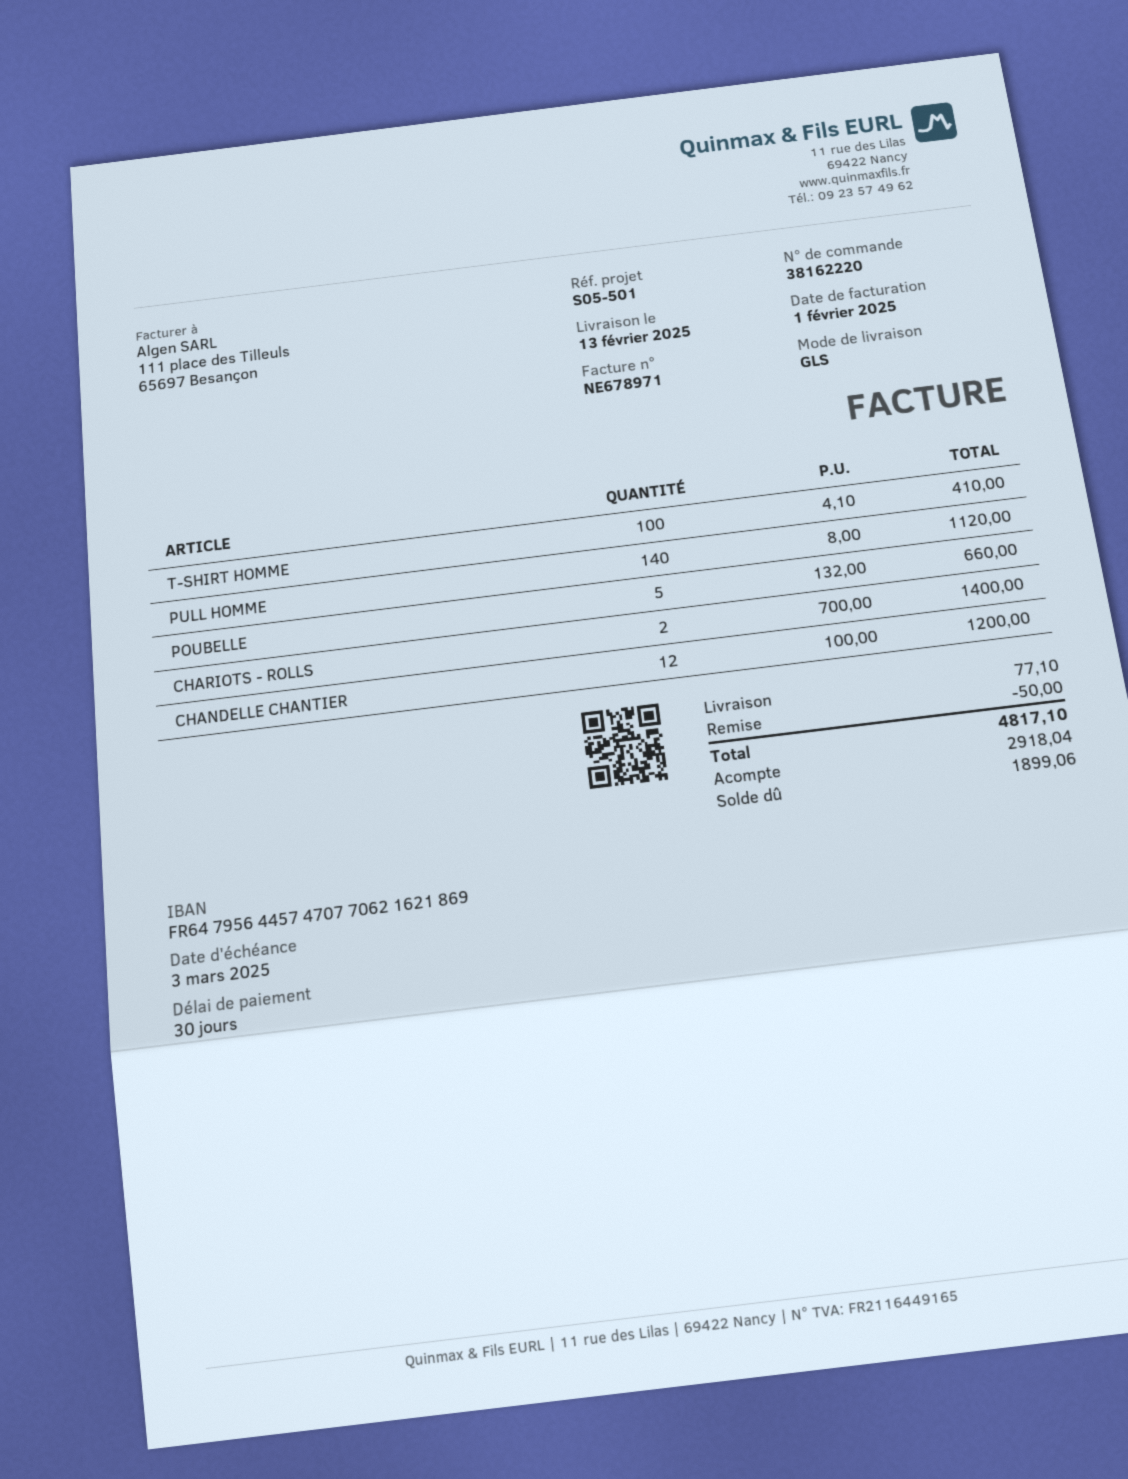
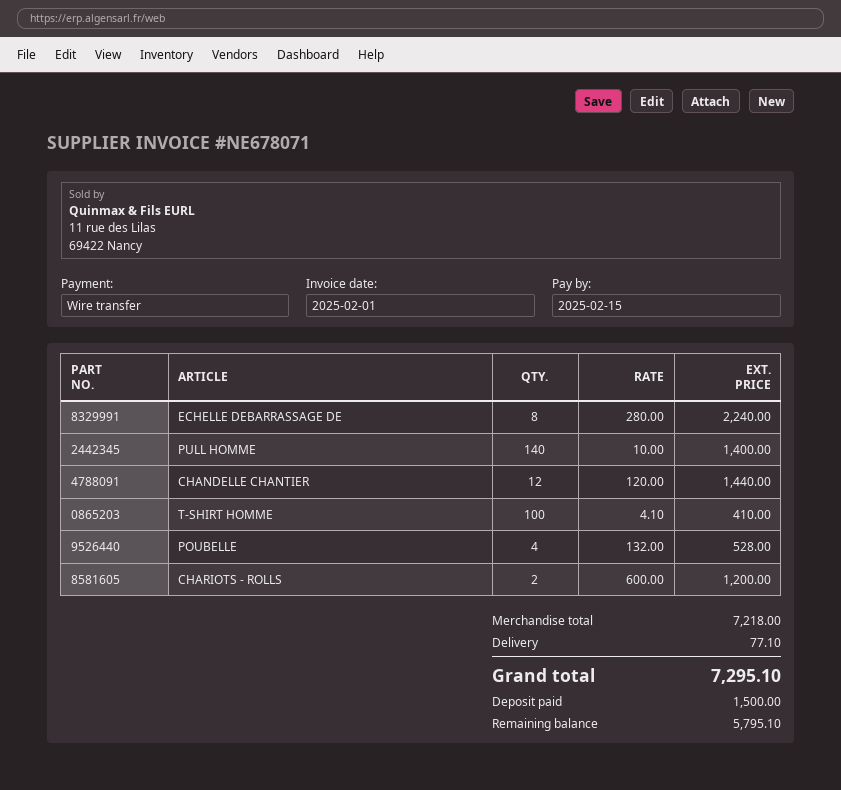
invoice number: NE678971 -> NE678071
due date: 2025-03-03 -> 2025-02-15
PULL HOMME: 140 x 8.00 = 1120.00 -> 140 x 10.00 = 1400.00
POUBELLE: 5 x 132.00 = 660.00 -> 4 x 132.00 = 528.00
CHARIOTS - ROLLS: 2 x 700.00 = 1400.00 -> 2 x 600.00 = 1200.00
CHANDELLE CHANTIER: 12 x 100.00 = 1200.00 -> 12 x 120.00 = 1440.00
ECHELLE DEBARRASSAGE DE: none -> 8 x 280.00 = 2240.00
discount: 50.00 -> none
total: 4817.10 -> 7295.10
deposit: 2918.04 -> 1500.00
balance: 1899.06 -> 5795.10

